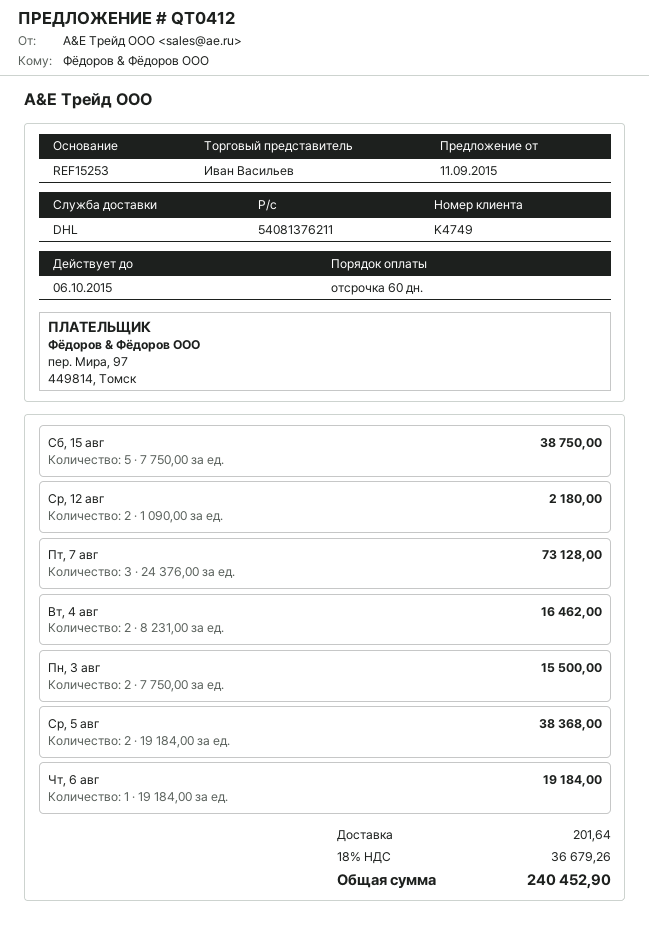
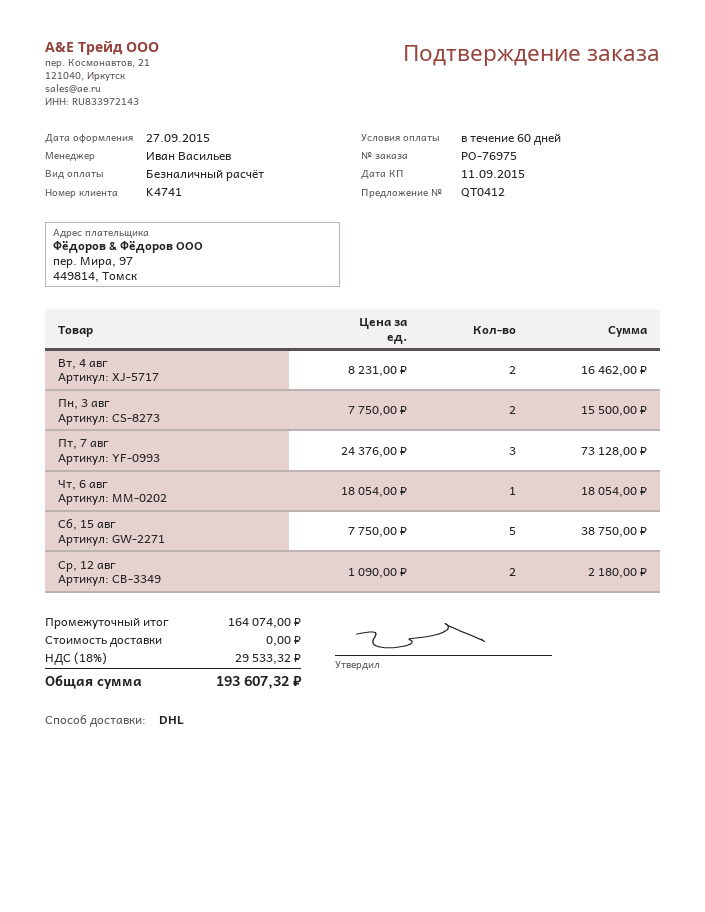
customer number: K4749 -> K4741
Ср, 5 авг: 2 x 19184.00 = 38368.00 -> none
Чт, 6 авг: 1 x 19184.00 = 19184.00 -> 1 x 18054.00 = 18054.00
shipping: 201.64 -> 0.00
tax: 18% = 36679.26 -> 18% = 29533.32
total: 240452.90 -> 193607.32

